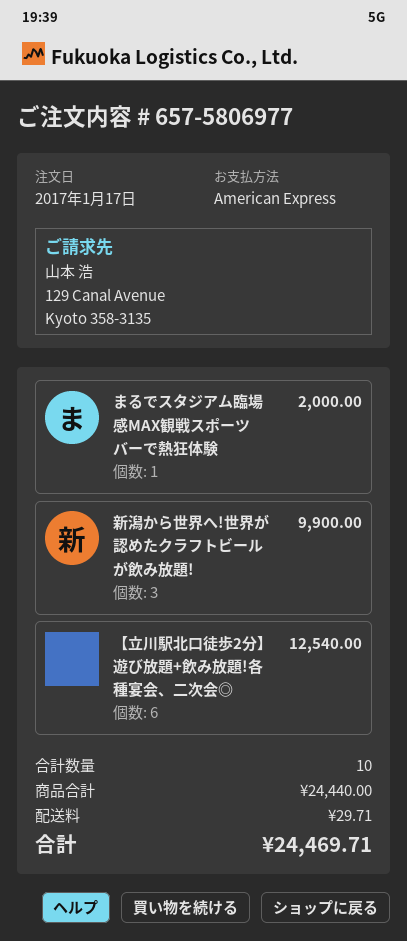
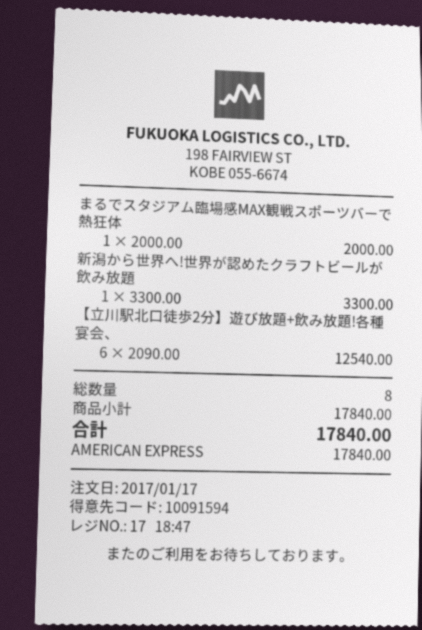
新潟から世界へ!世界が認めたクラフトビールが飲み放題!: 3 for 9900.00 -> 1 for 3300.00
total quantity: 10 -> 8
subtotal: 24440.00 -> 17840.00
shipping: 29.71 -> none
total: 24469.71 -> 17840.00

